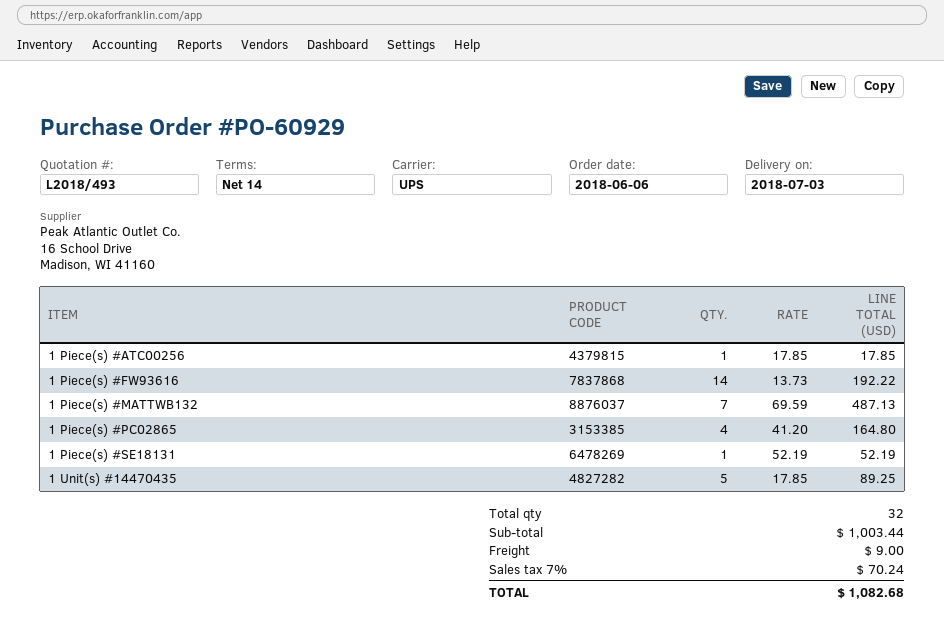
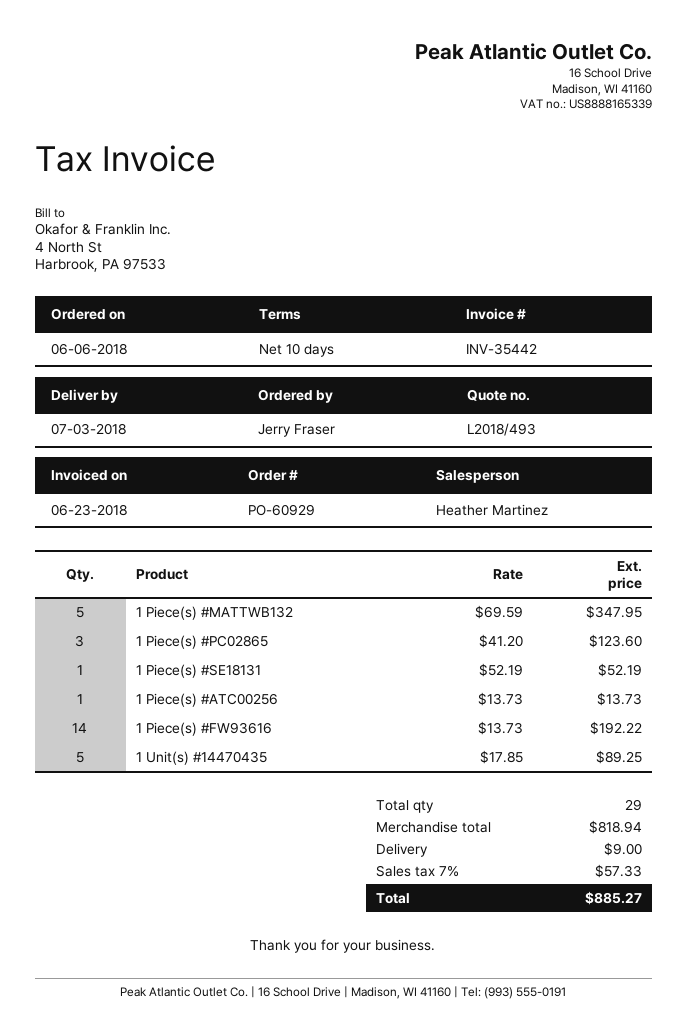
payment terms: 14 days -> 10 days
1 Piece(s) #ATC00256: 1 x 17.85 = 17.85 -> 1 x 13.73 = 13.73
1 Piece(s) #MATTWB132: 7 x 69.59 = 487.13 -> 5 x 69.59 = 347.95
1 Piece(s) #PC02865: 4 x 41.20 = 164.80 -> 3 x 41.20 = 123.60
total quantity: 32 -> 29
subtotal: 1003.44 -> 818.94
tax: 7% = 70.24 -> 7% = 57.33
total: 1082.68 -> 885.27

